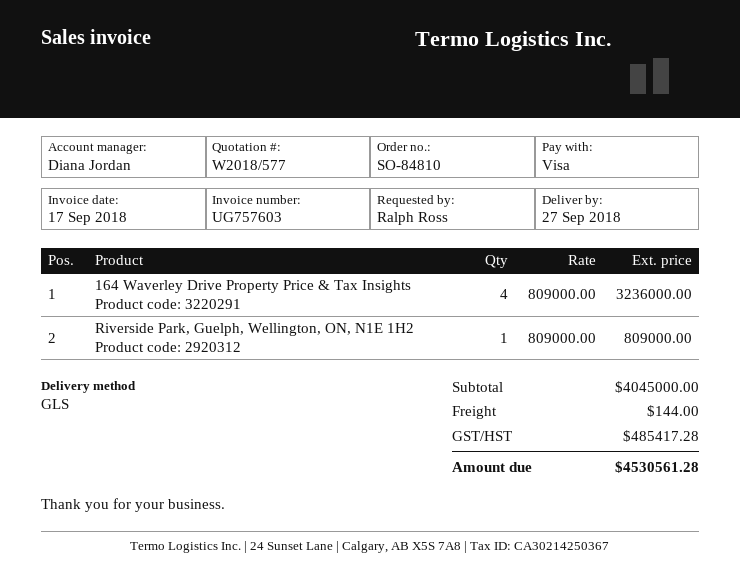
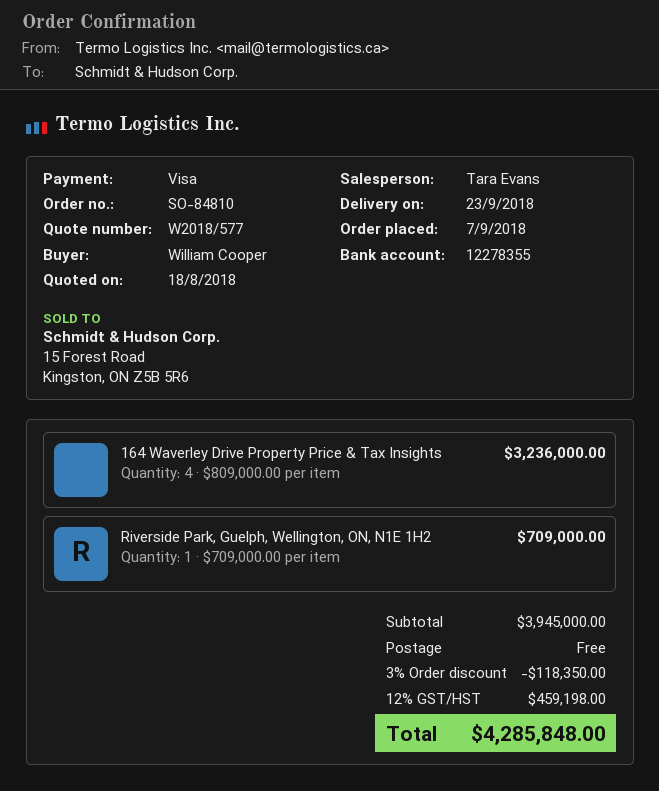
delivery date: 2018-09-27 -> 2018-09-23
ordered by: Ralph Ross -> William Cooper
sales rep: Diana Jordan -> Tara Evans
Riverside Park, Guelph, Wellington, ON, N1E 1H2: 1 x 809000.00 = 809000.00 -> 1 x 709000.00 = 709000.00
subtotal: 4045000.00 -> 3945000.00
discount: none -> 3% = 118350.00
shipping: 144.00 -> 0.00
tax: 485417.28 -> 459198.00
total: 4530561.28 -> 4285848.00

